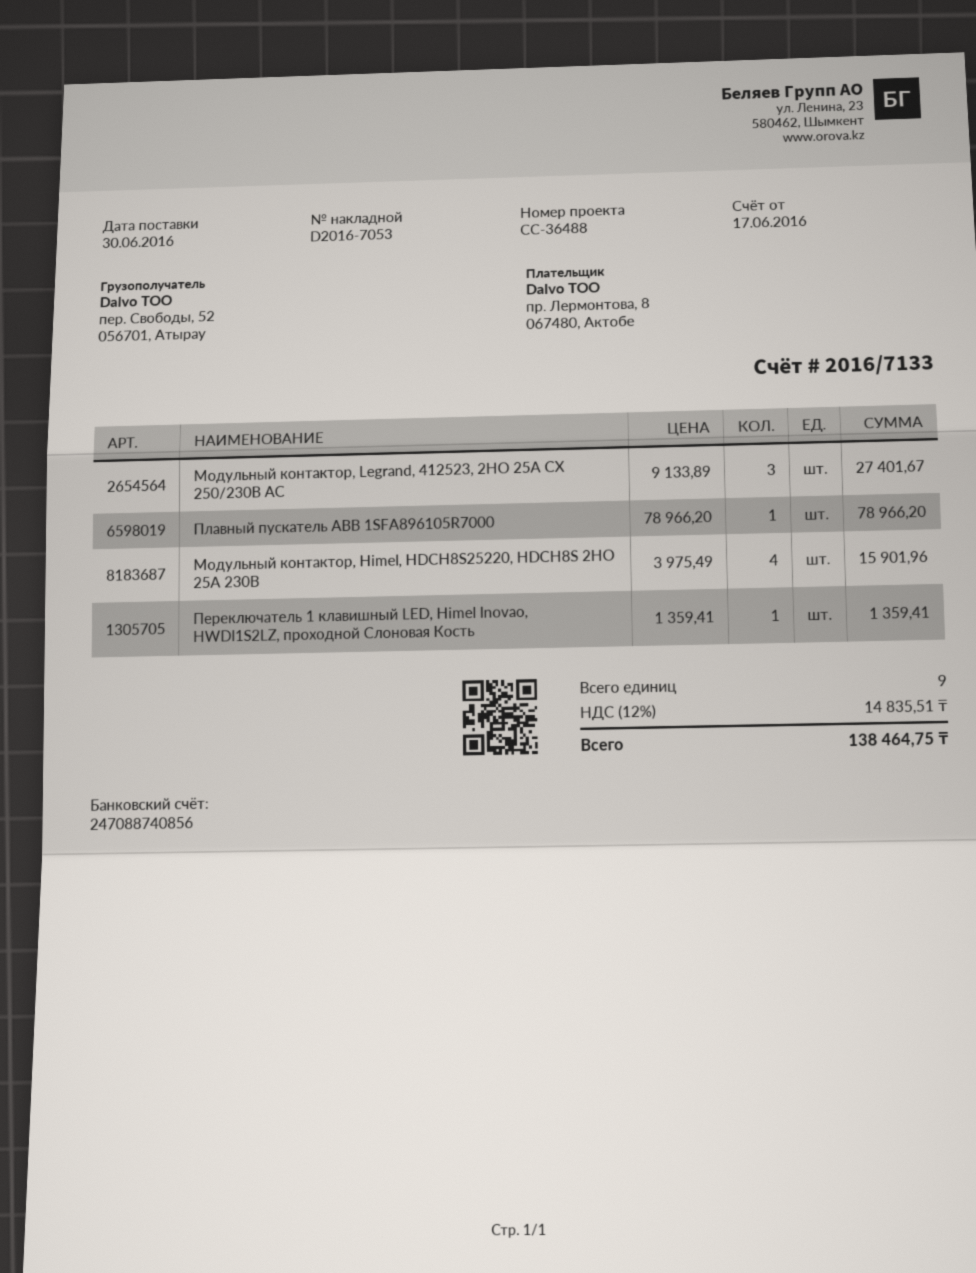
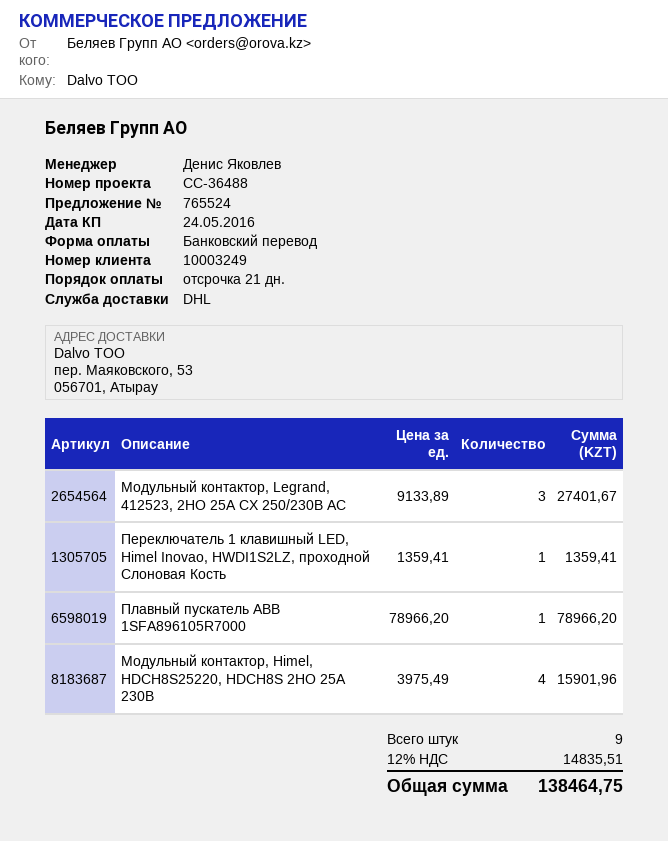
ship to: пер. Свободы, 52, 056701, Атырау -> пер. Маяковского, 53, 056701, Атырау

